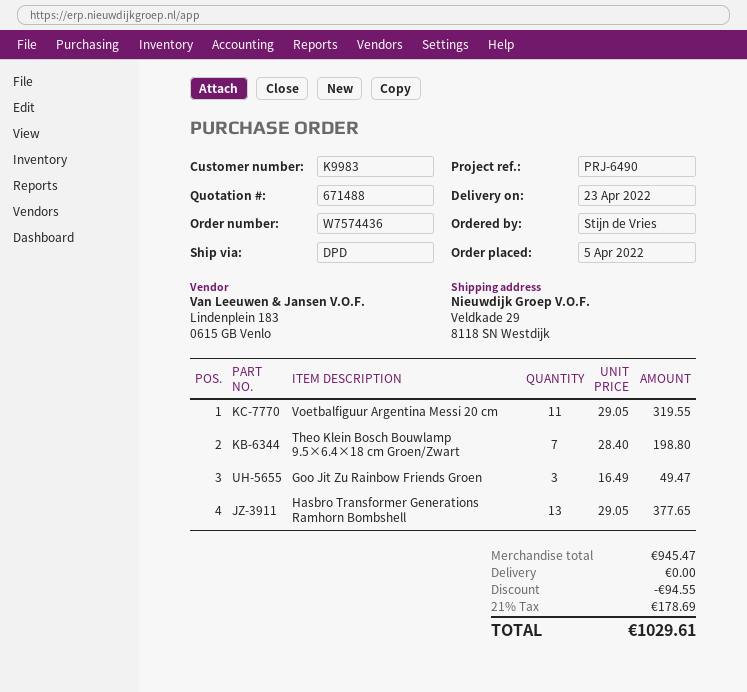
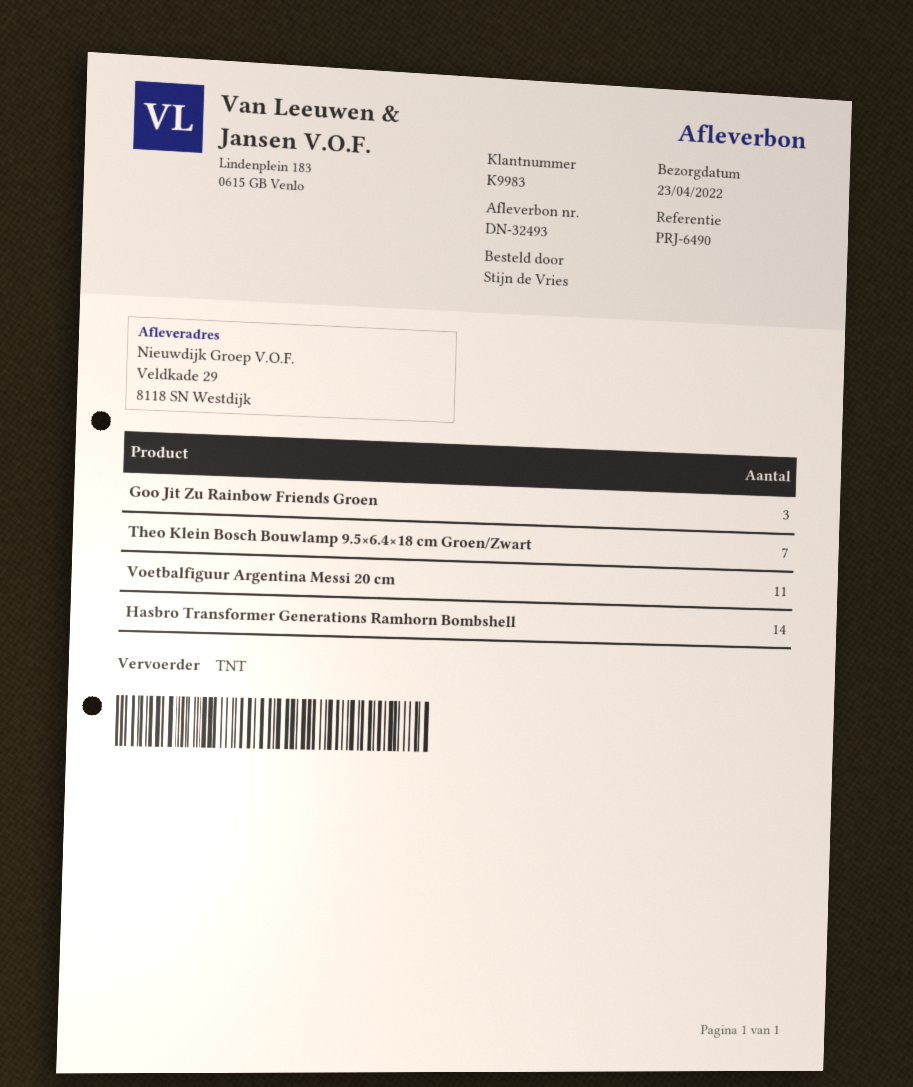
shipping method: DPD -> TNT
Hasbro Transformer Generations Ramhorn Bombshell: 13 -> 14

